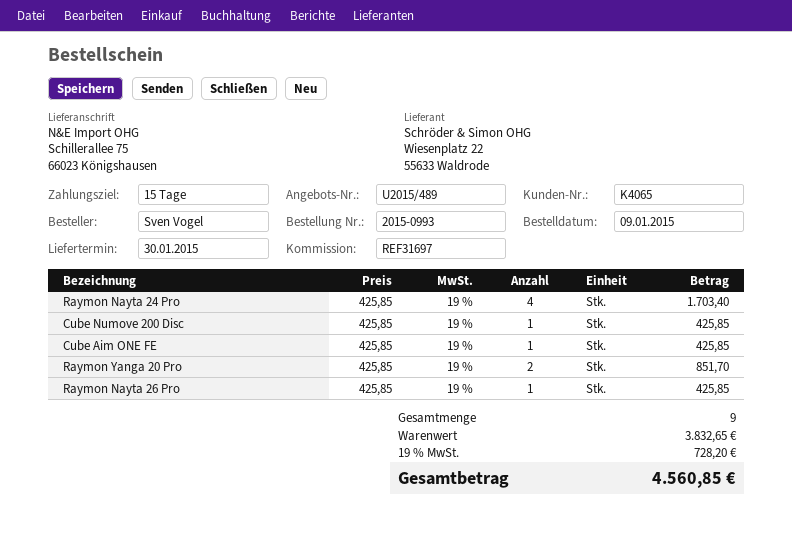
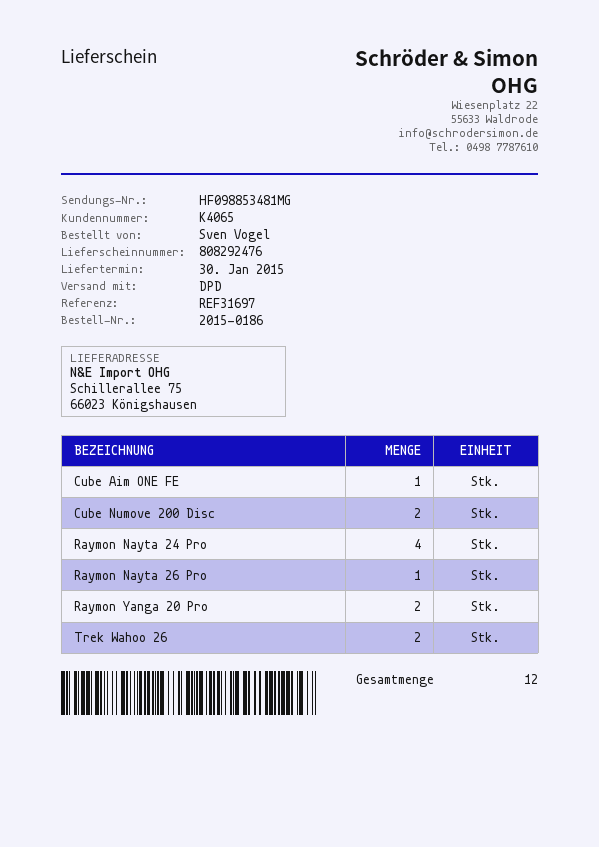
order number: 2015-0993 -> 2015-0186
Cube Numove 200 Disc: 1 -> 2
Trek Wahoo 26: none -> 2
total quantity: 9 -> 12

